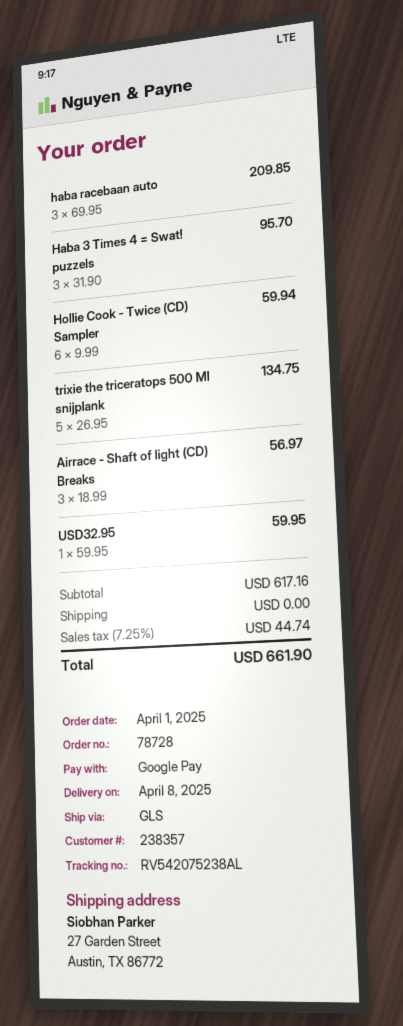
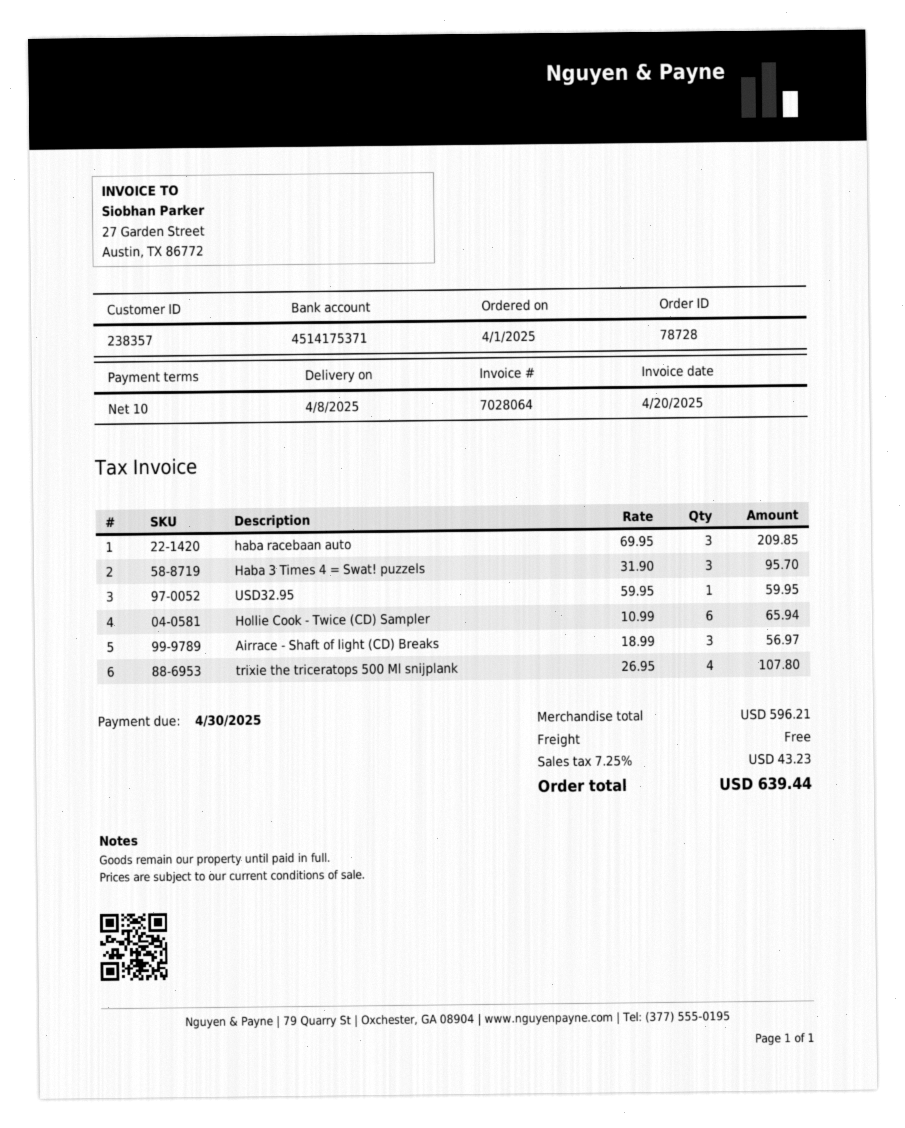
Hollie Cook - Twice (CD) Sampler: 6 x 9.99 = 59.94 -> 6 x 10.99 = 65.94
trixie the triceratops 500 Ml snijplank: 5 x 26.95 = 134.75 -> 4 x 26.95 = 107.80
subtotal: 617.16 -> 596.21
tax: 7.25% = 44.74 -> 7.25% = 43.23
total: 661.90 -> 639.44

